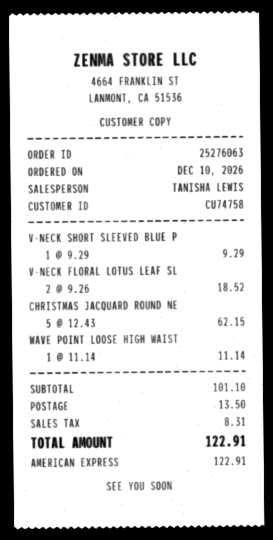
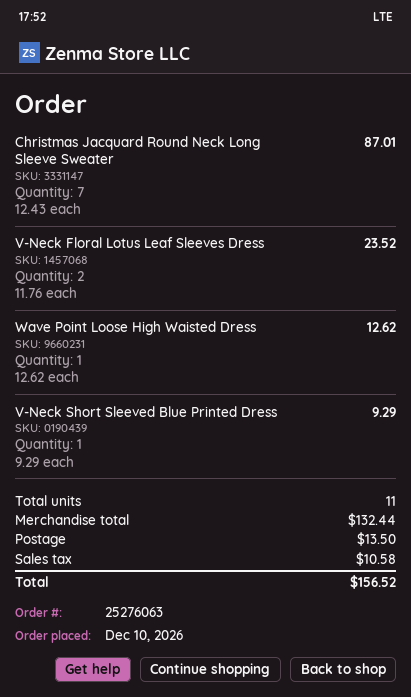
V-NECK FLORAL LOTUS LEAF SL: 2 x 9.26 = 18.52 -> 2 x 11.76 = 23.52
CHRISTMAS JACQUARD ROUND NE: 5 x 12.43 = 62.15 -> 7 x 12.43 = 87.01
WAVE POINT LOOSE HIGH WAIST: 1 x 11.14 = 11.14 -> 1 x 12.62 = 12.62
subtotal: 101.10 -> 132.44
tax: 8.31 -> 10.58
total: 122.91 -> 156.52

